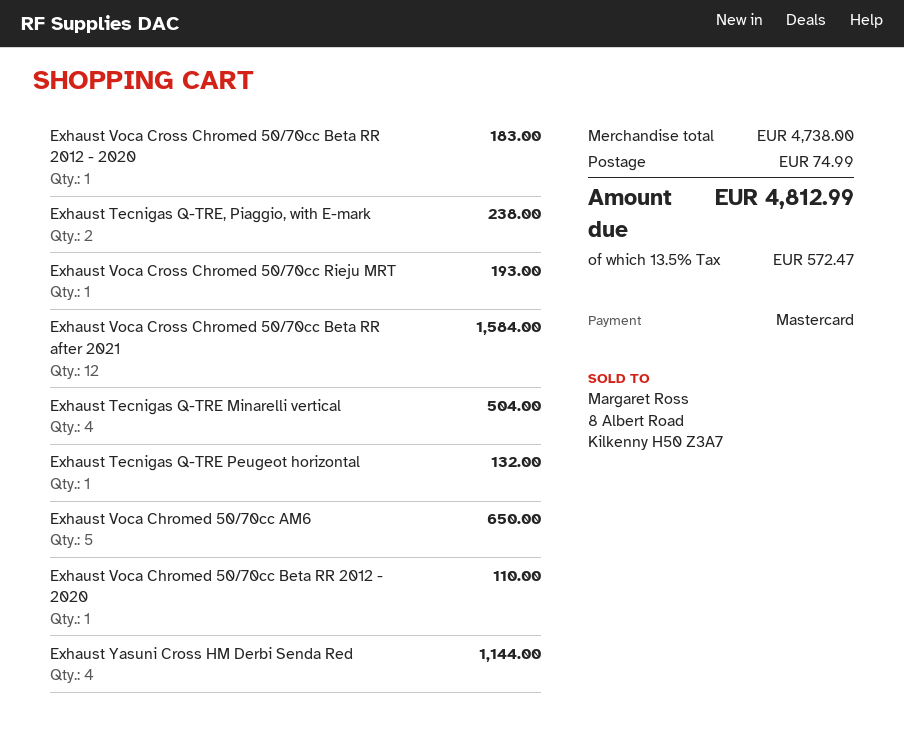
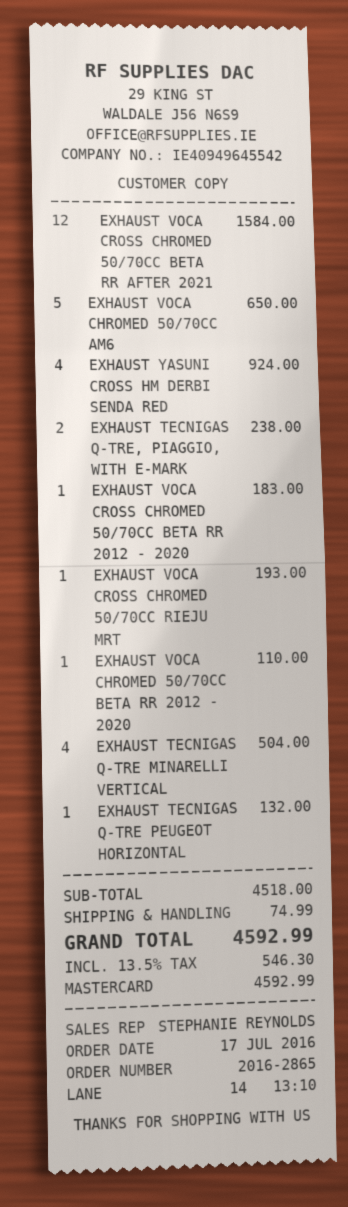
Exhaust Yasuni Cross HM Derbi Senda Red: 4 for 1144.00 -> 4 for 924.00
subtotal: 4738.00 -> 4518.00
tax: 13.5% = 572.47 -> 13.5% = 546.30
total: 4812.99 -> 4592.99

